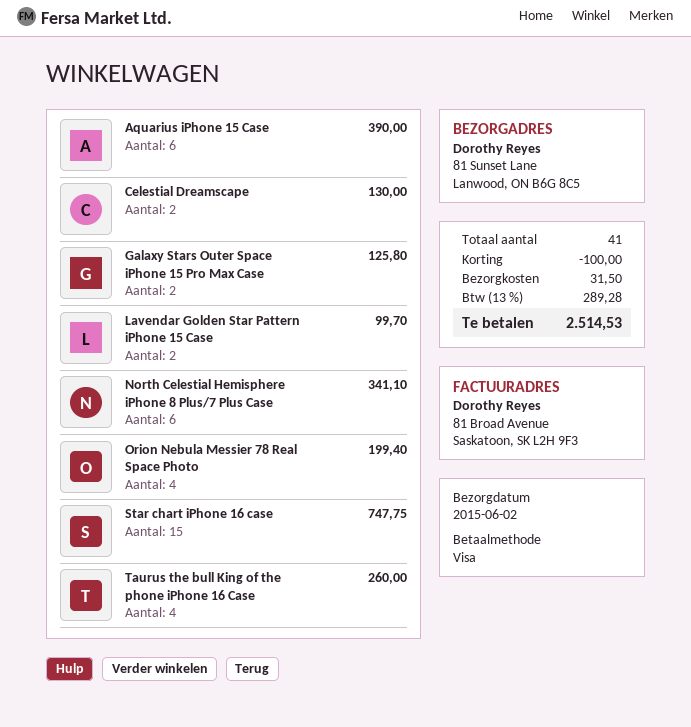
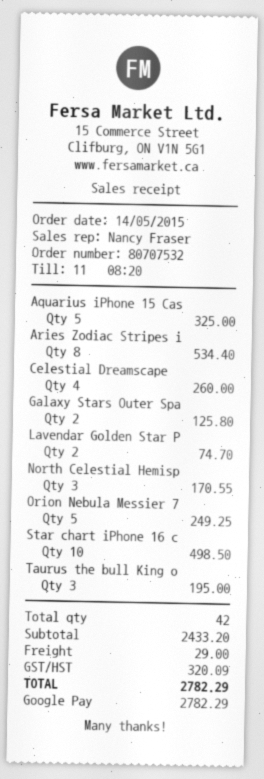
payment method: Visa -> Google Pay
Aquarius iPhone 15 Case: 6 for 390.00 -> 5 for 325.00
Celestial Dreamscape: 2 for 130.00 -> 4 for 260.00
Lavendar Golden Star Pattern iPhone 15 Case: 2 for 99.70 -> 2 for 74.70
North Celestial Hemisphere iPhone 8 Plus/7 Plus Case: 6 for 341.10 -> 3 for 170.55
Orion Nebula Messier 78 Real Space Photo: 4 for 199.40 -> 5 for 249.25
Star chart iPhone 16 case: 15 for 747.75 -> 10 for 498.50
Taurus the bull King of the phone iPhone 16 Case: 4 for 260.00 -> 3 for 195.00
Aries Zodiac Stripes i: none -> 8 for 534.40
total quantity: 41 -> 42
discount: 100.00 -> none
shipping: 31.50 -> 29.00
tax: 289.28 -> 320.09
total: 2514.53 -> 2782.29

